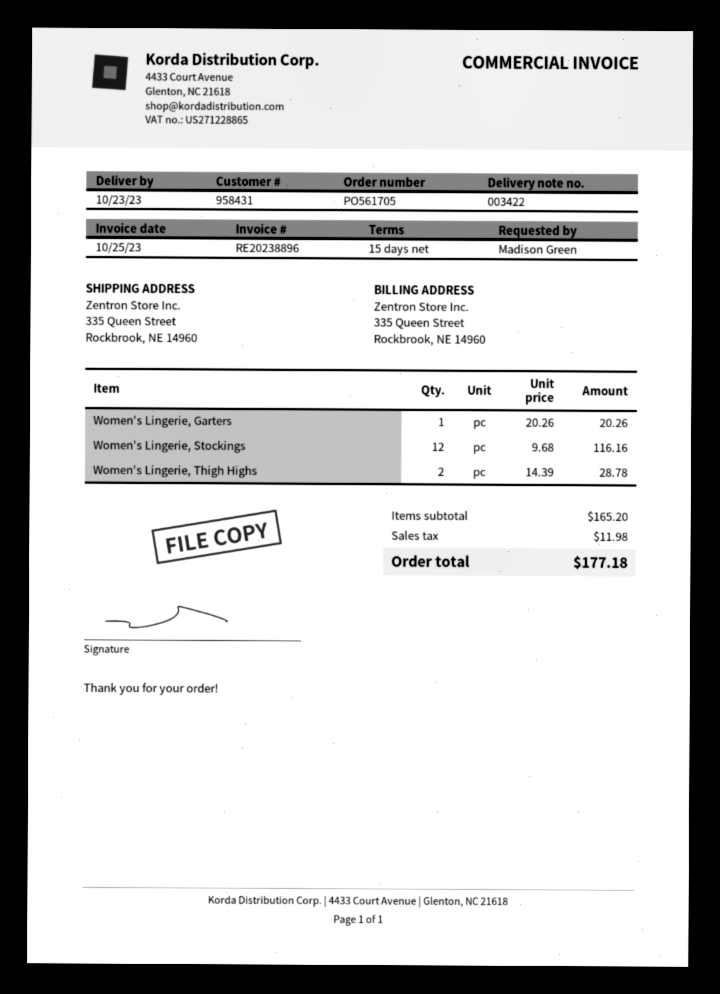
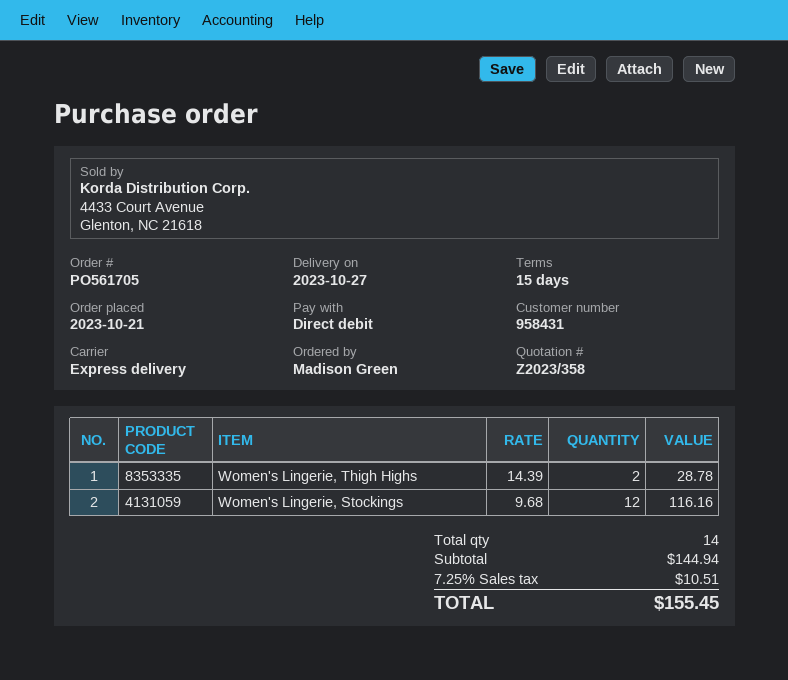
delivery date: 2023-10-23 -> 2023-10-27
Women's Lingerie, Garters: 1 x 20.26 = 20.26 -> none
subtotal: 165.20 -> 144.94
tax: 11.98 -> 10.51
total: 177.18 -> 155.45

